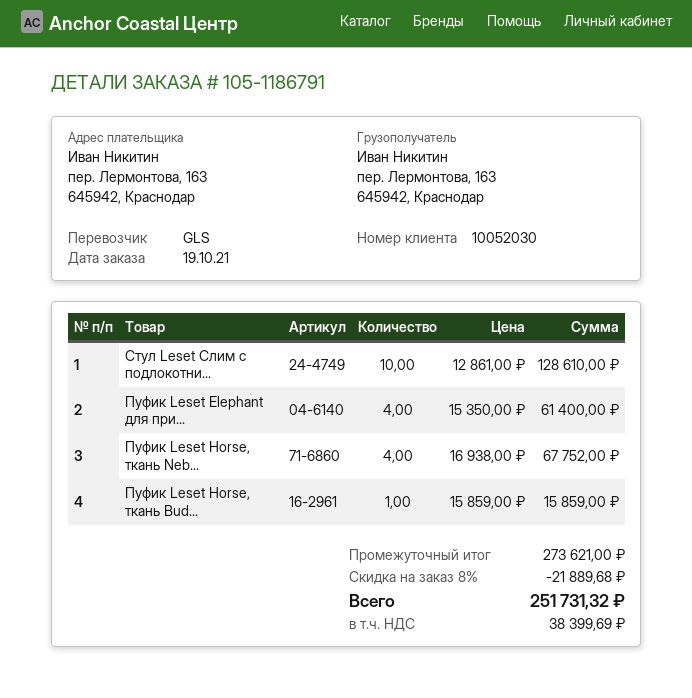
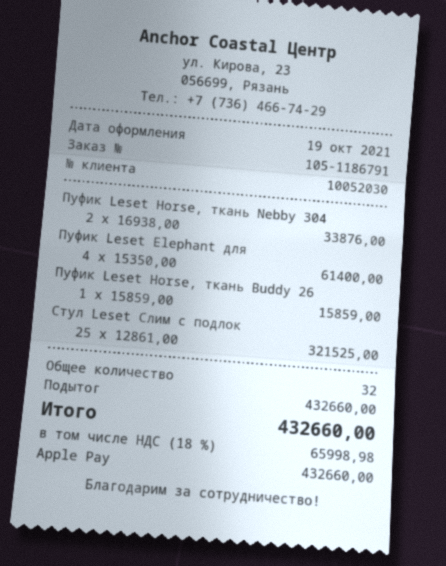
Стул Leset Слим с подлокотни...: 10 x 12861.00 = 128610.00 -> 25 x 12861.00 = 321525.00
Пуфик Leset Horse, ткань Neb...: 4 x 16938.00 = 67752.00 -> 2 x 16938.00 = 33876.00
subtotal: 273621.00 -> 432660.00
discount: 8% = 21889.68 -> none
tax: 38399.69 -> 65998.98
total: 251731.32 -> 432660.00

